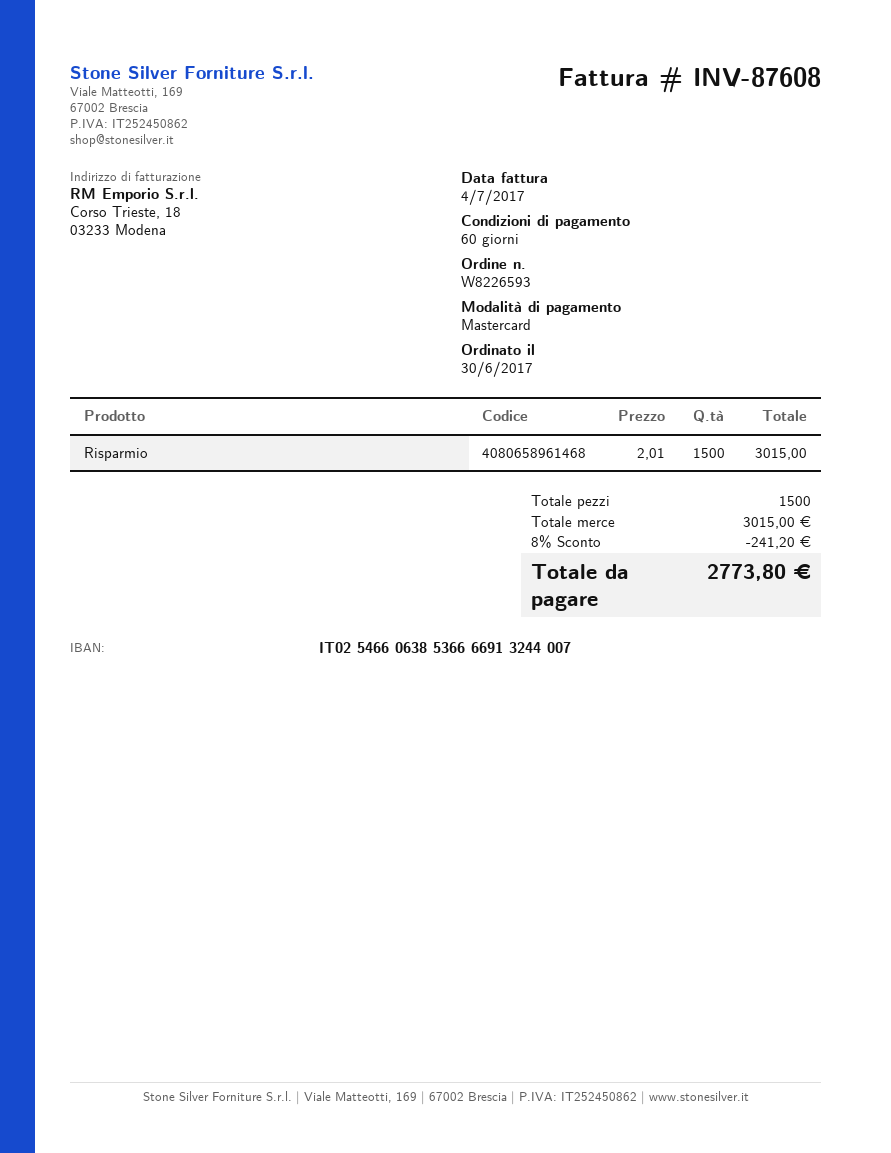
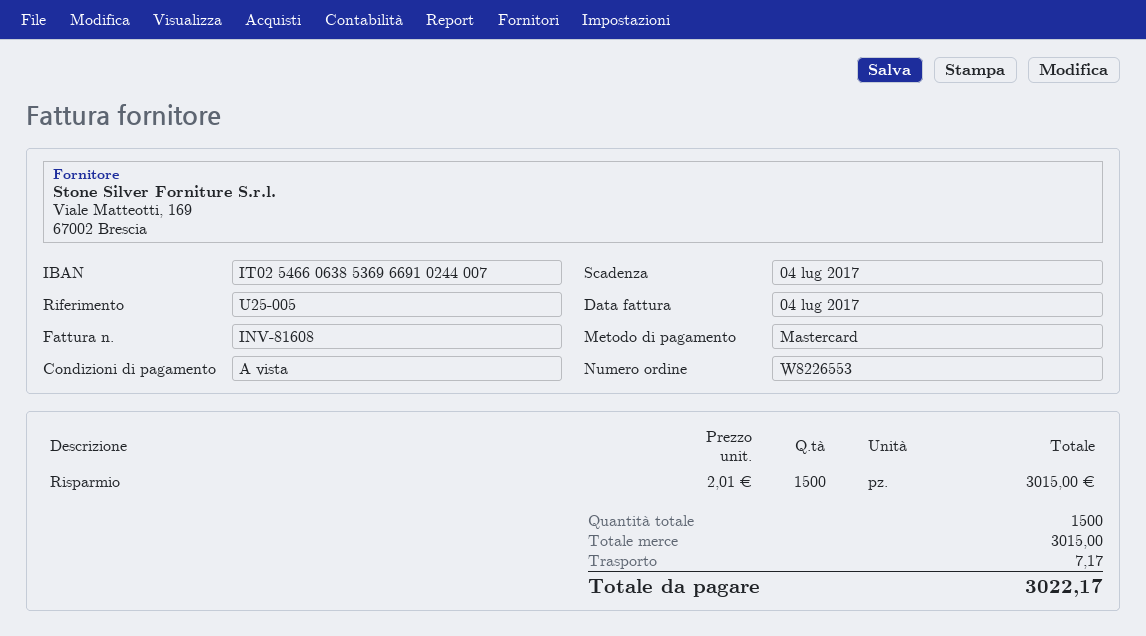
order number: W8226593 -> W8226553
invoice number: INV-87608 -> INV-81608
payment terms: 60 days -> on receipt
bank account: IT0254660638536666913244007 -> IT0254660638536966910244007
discount: 8% = 241.20 -> none
shipping: none -> 7.17
total: 2773.80 -> 3022.17

